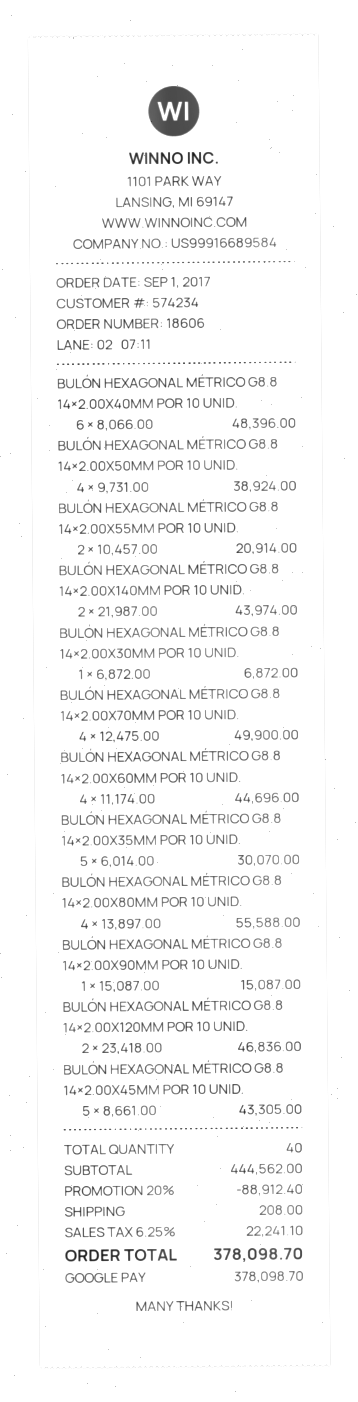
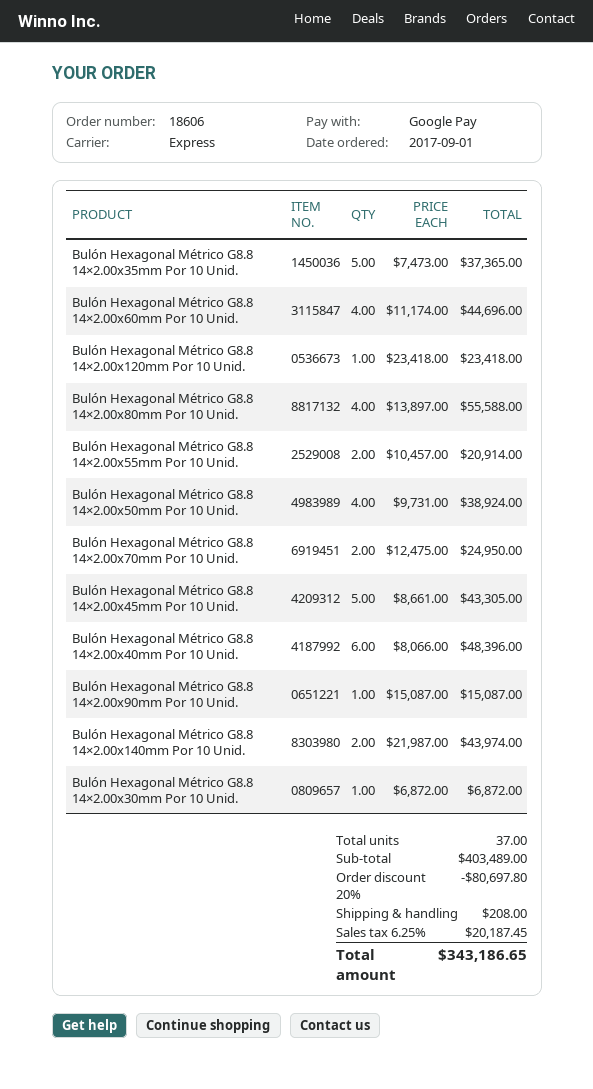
BULÓN HEXAGONAL MÉTRICO G8.8 14×2.00X70MM POR 10 UNID.: 4 x 12475.00 = 49900.00 -> 2 x 12475.00 = 24950.00
BULÓN HEXAGONAL MÉTRICO G8.8 14×2.00X35MM POR 10 UNID.: 5 x 6014.00 = 30070.00 -> 5 x 7473.00 = 37365.00
BULÓN HEXAGONAL MÉTRICO G8.8 14×2.00X120MM POR 10 UNID.: 2 x 23418.00 = 46836.00 -> 1 x 23418.00 = 23418.00
total quantity: 40 -> 37
subtotal: 444562.00 -> 403489.00
discount: 20% = 88912.40 -> 20% = 80697.80
tax: 6.25% = 22241.10 -> 6.25% = 20187.45
total: 378098.70 -> 343186.65

